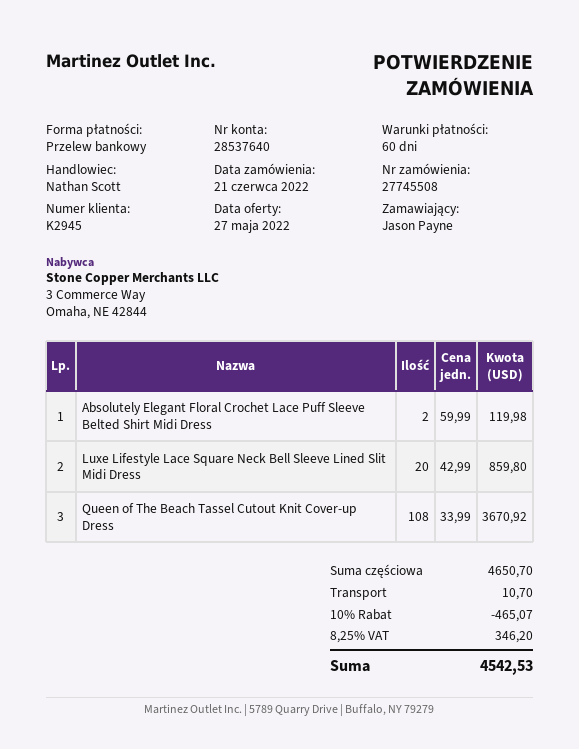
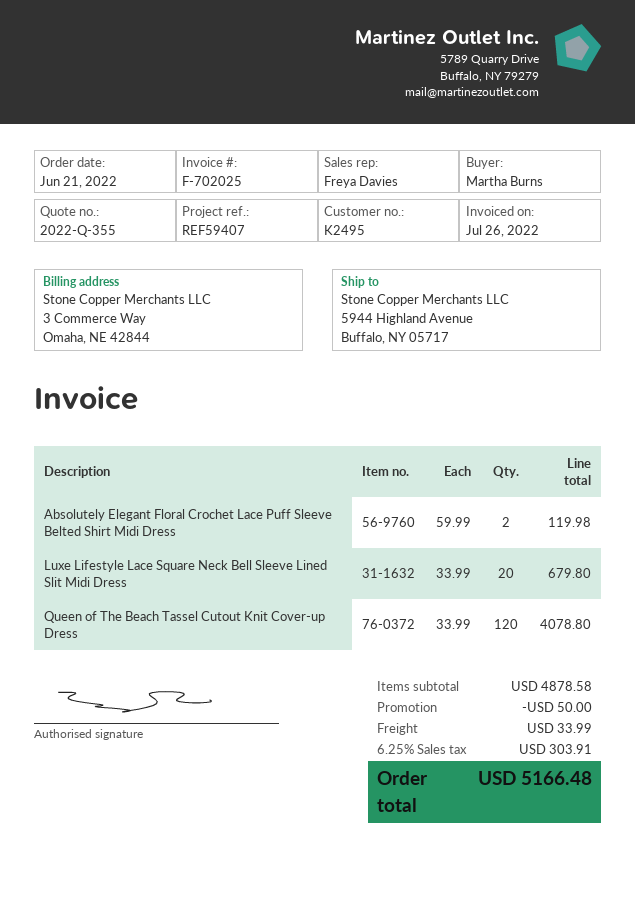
customer number: K2945 -> K2495
ordered by: Jason Payne -> Martha Burns
sales rep: Nathan Scott -> Freya Davies
Luxe Lifestyle Lace Square Neck Bell Sleeve Lined Slit Midi Dress: 20 x 42.99 = 859.80 -> 20 x 33.99 = 679.80
Queen of The Beach Tassel Cutout Knit Cover-up Dress: 108 x 33.99 = 3670.92 -> 120 x 33.99 = 4078.80
subtotal: 4650.70 -> 4878.58
discount: 465.07 -> 50.00
shipping: 10.70 -> 33.99
tax: 8.25% = 346.20 -> 6.25% = 303.91
total: 4542.53 -> 5166.48

